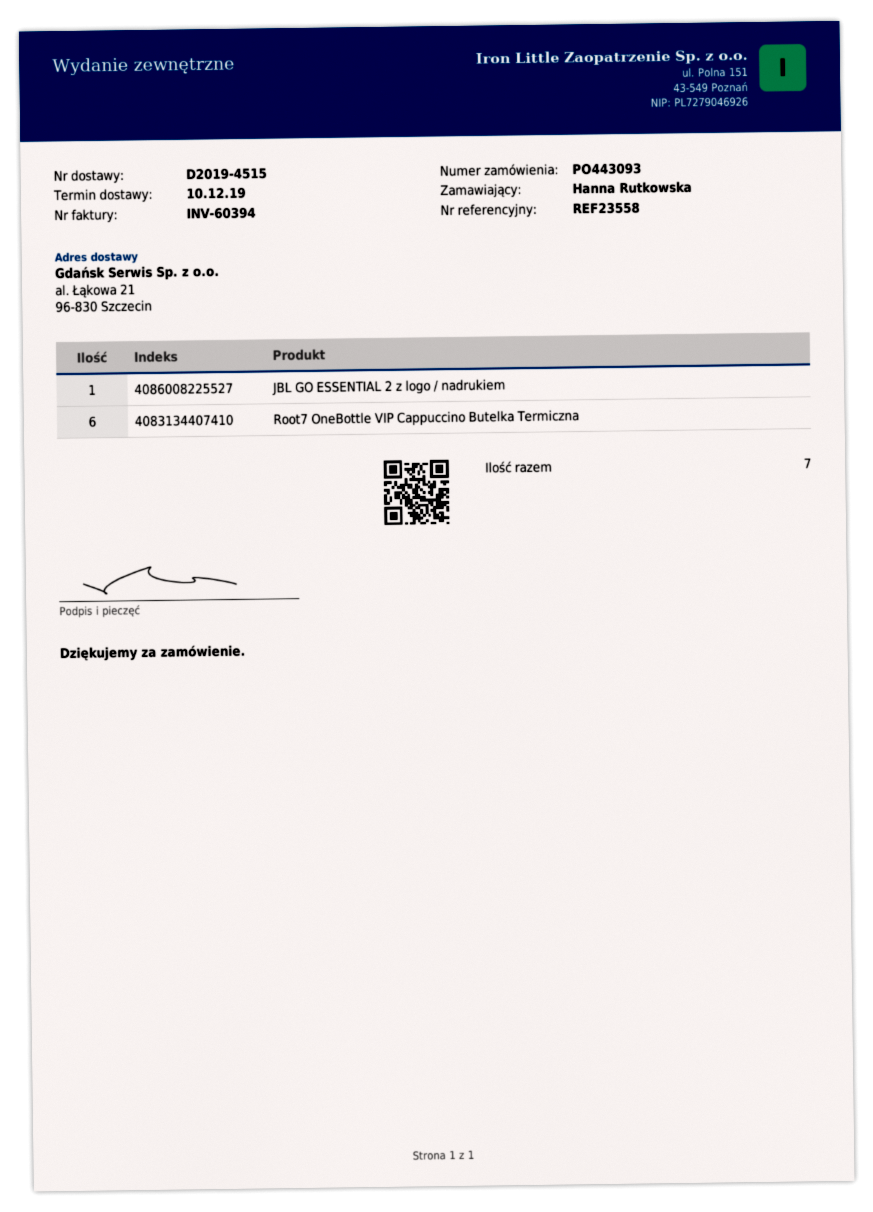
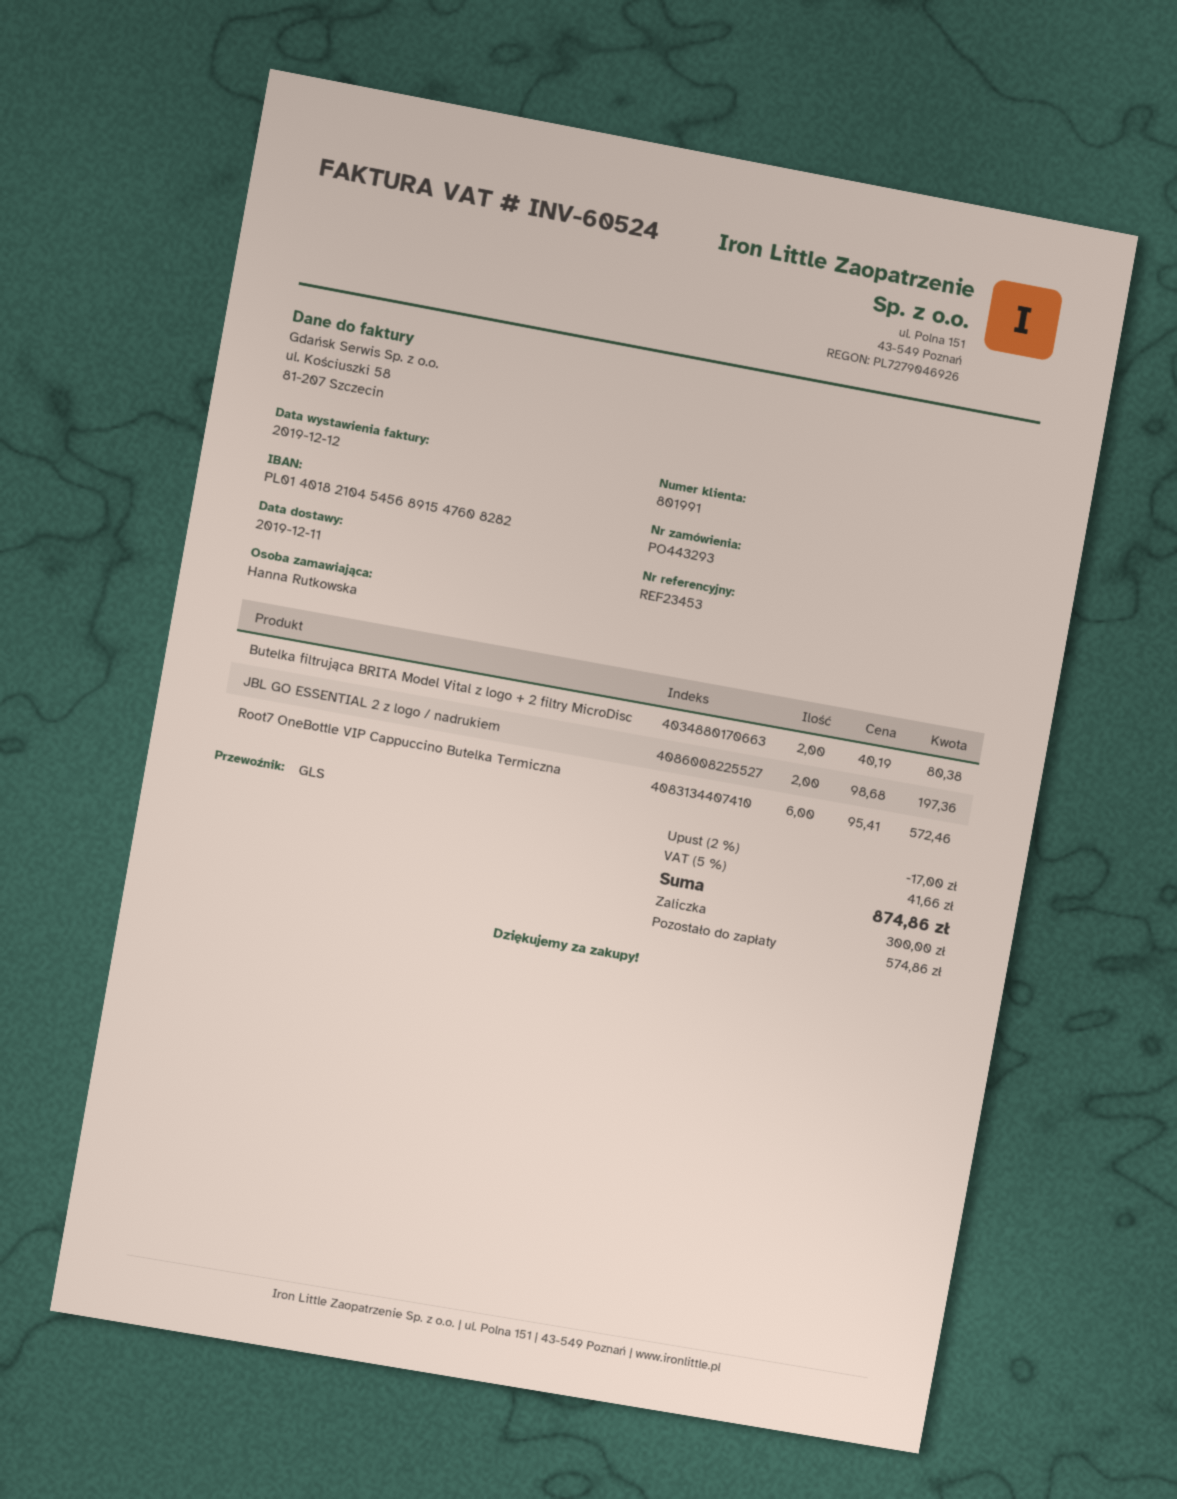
order number: PO443093 -> PO443293
delivery date: 2019-12-10 -> 2019-12-11
invoice number: INV-60394 -> INV-60524
reference: REF23558 -> REF23453
JBL GO ESSENTIAL 2 z logo / nadrukiem: 1 -> 2
Butelka filtrująca BRITA Model Vital z logo + 2 filtry MicroDisc: none -> 2

